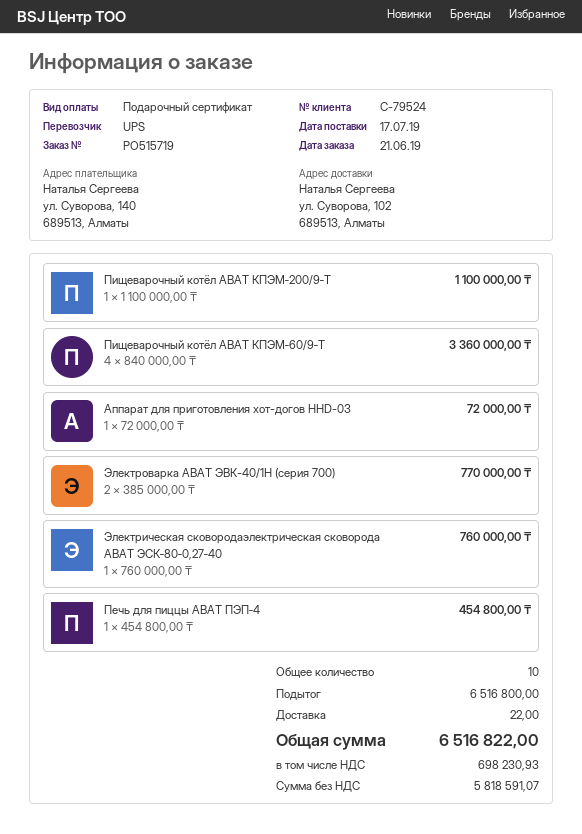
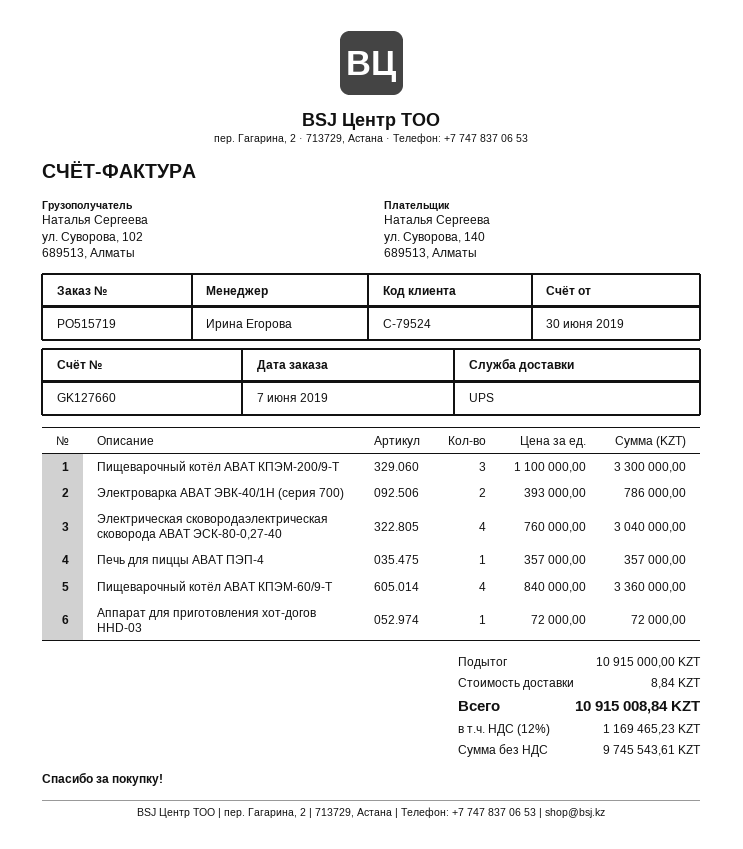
order date: 2019-06-21 -> 2019-06-07
Пищеварочный котёл ABAT КПЭМ‑200/9‑Т: 1 x 1100000.00 = 1100000.00 -> 3 x 1100000.00 = 3300000.00
Электроварка ABAT ЭВК-40/1Н (серия 700): 2 x 385000.00 = 770000.00 -> 2 x 393000.00 = 786000.00
Электрическая сковородаэлектрическая сковорода ABAT ЭСК‑80‑0,27‑40: 1 x 760000.00 = 760000.00 -> 4 x 760000.00 = 3040000.00
Печь для пиццы ABAT ПЭП‑4: 1 x 454800.00 = 454800.00 -> 1 x 357000.00 = 357000.00
subtotal: 6516800.00 -> 10915000.00
shipping: 22.00 -> 8.84
net: 5818591.07 -> 9745543.61
tax: 698230.93 -> 1169465.23
total: 6516822.00 -> 10915008.84

